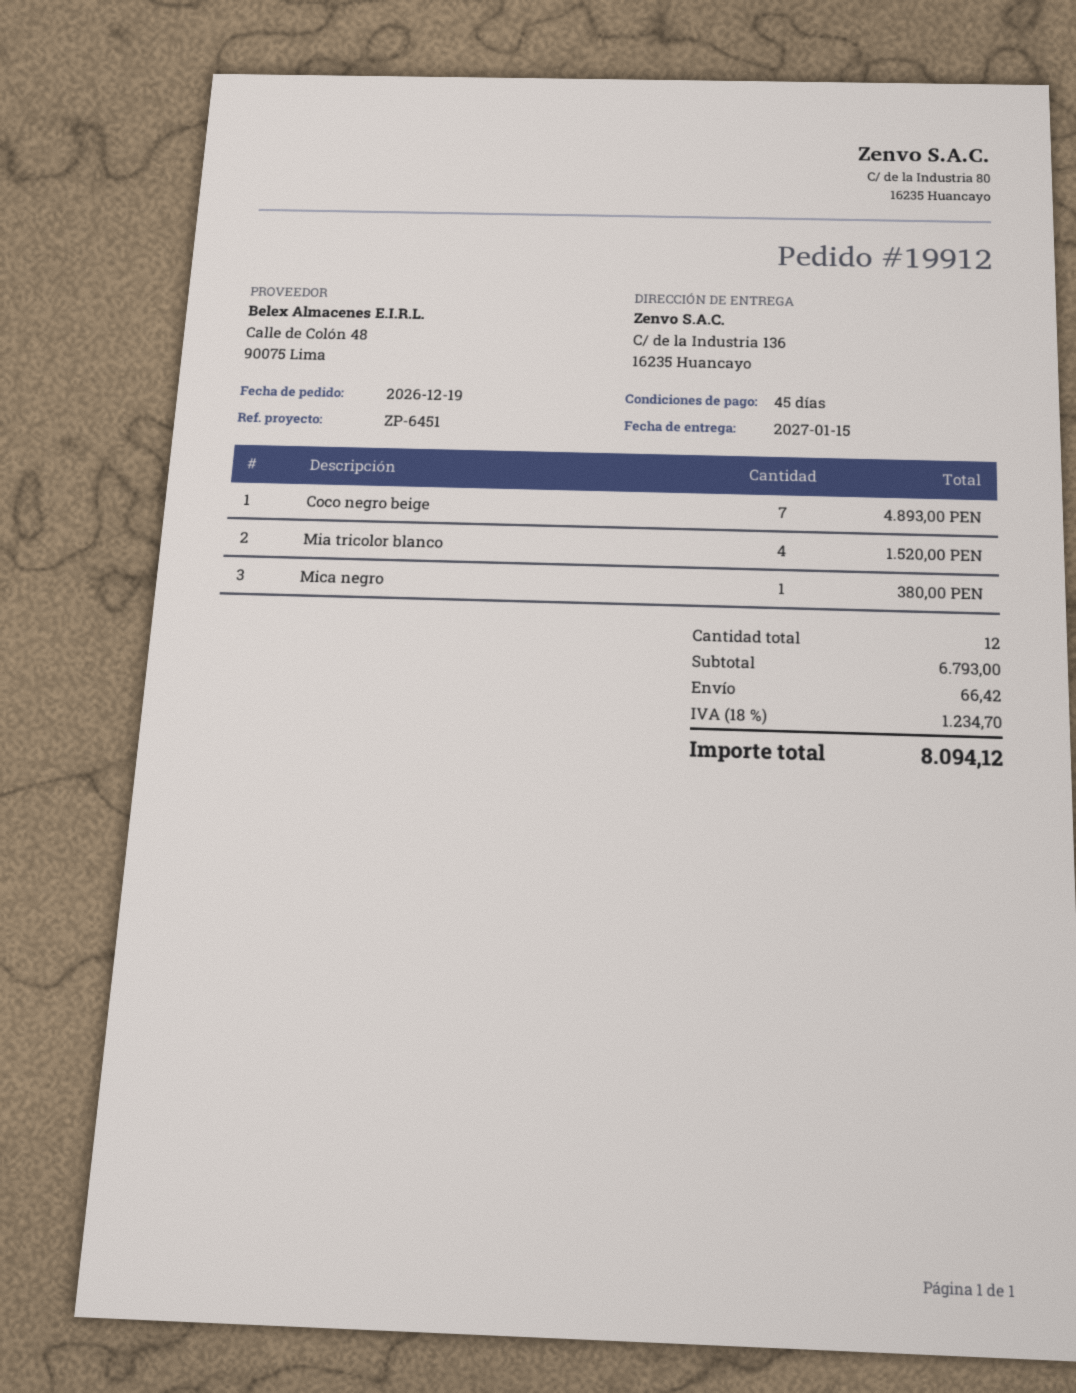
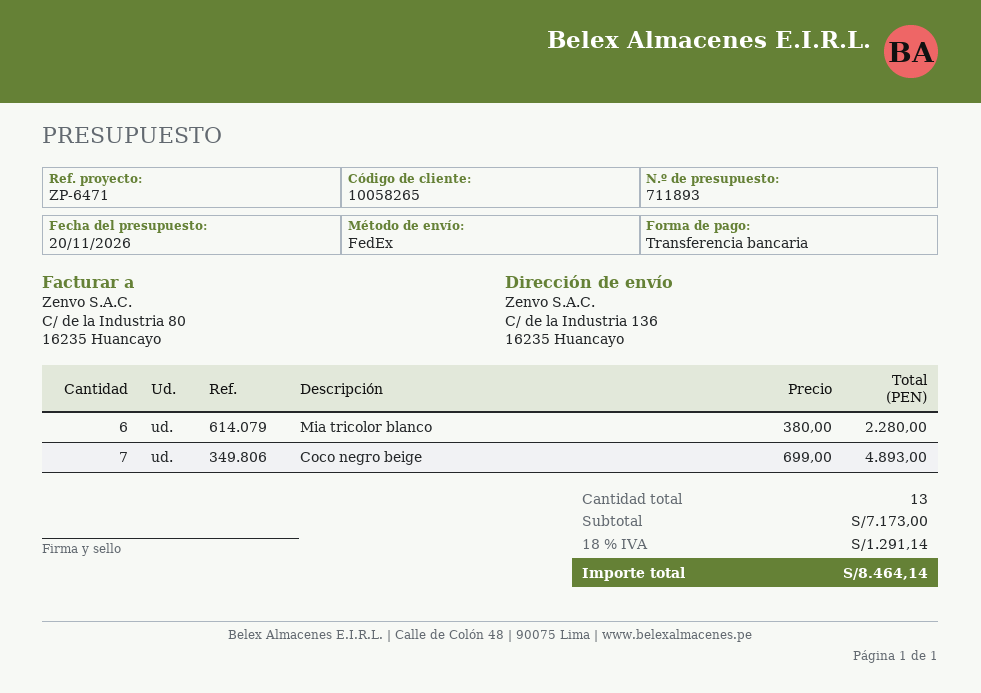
reference: ZP-6451 -> ZP-6471
Mia tricolor blanco: 4 for 1520.00 -> 6 for 2280.00
Mica negro: 1 for 380.00 -> none
total quantity: 12 -> 13
subtotal: 6793.00 -> 7173.00
shipping: 66.42 -> none
tax: 18% = 1234.70 -> 18% = 1291.14
total: 8094.12 -> 8464.14

